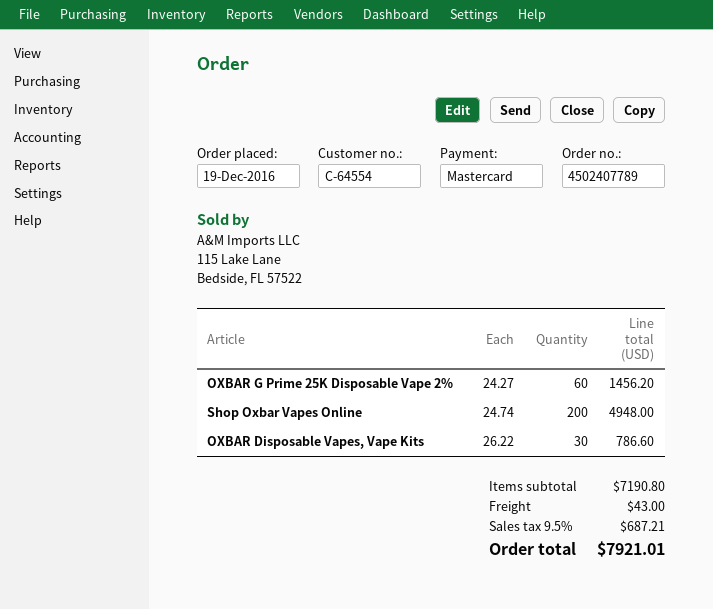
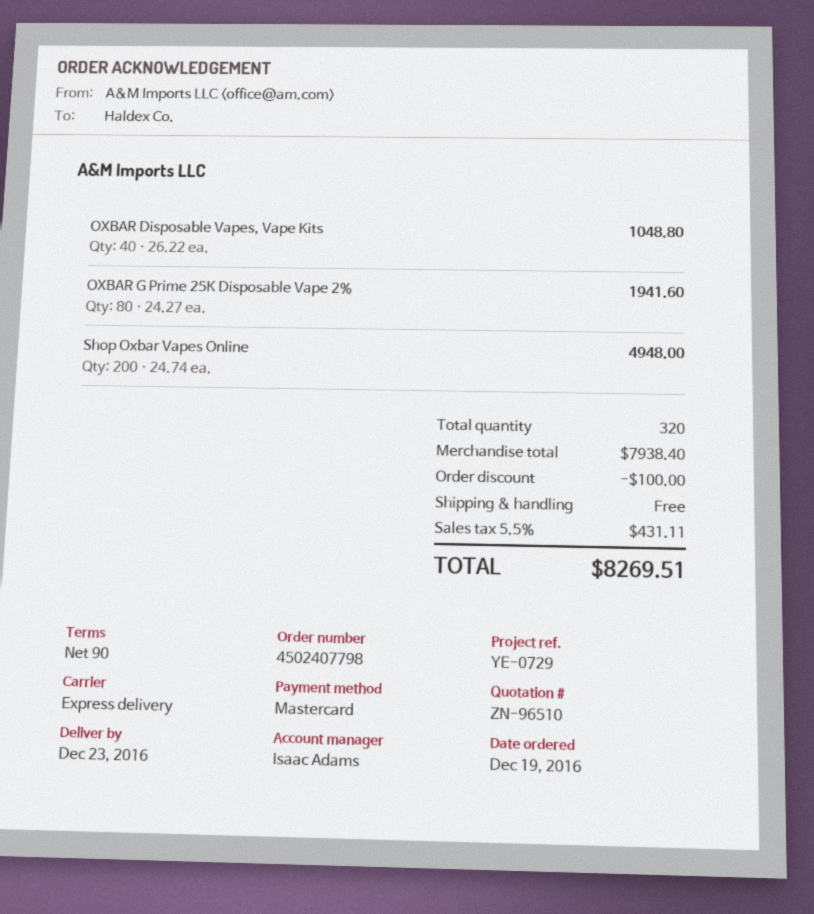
order number: 4502407789 -> 4502407798
OXBAR G Prime 25K Disposable Vape 2%: 60 x 24.27 = 1456.20 -> 80 x 24.27 = 1941.60
OXBAR Disposable Vapes, Vape Kits: 30 x 26.22 = 786.60 -> 40 x 26.22 = 1048.80
subtotal: 7190.80 -> 7938.40
discount: none -> 100.00
shipping: 43.00 -> 0.00
tax: 9.5% = 687.21 -> 5.5% = 431.11
total: 7921.01 -> 8269.51

